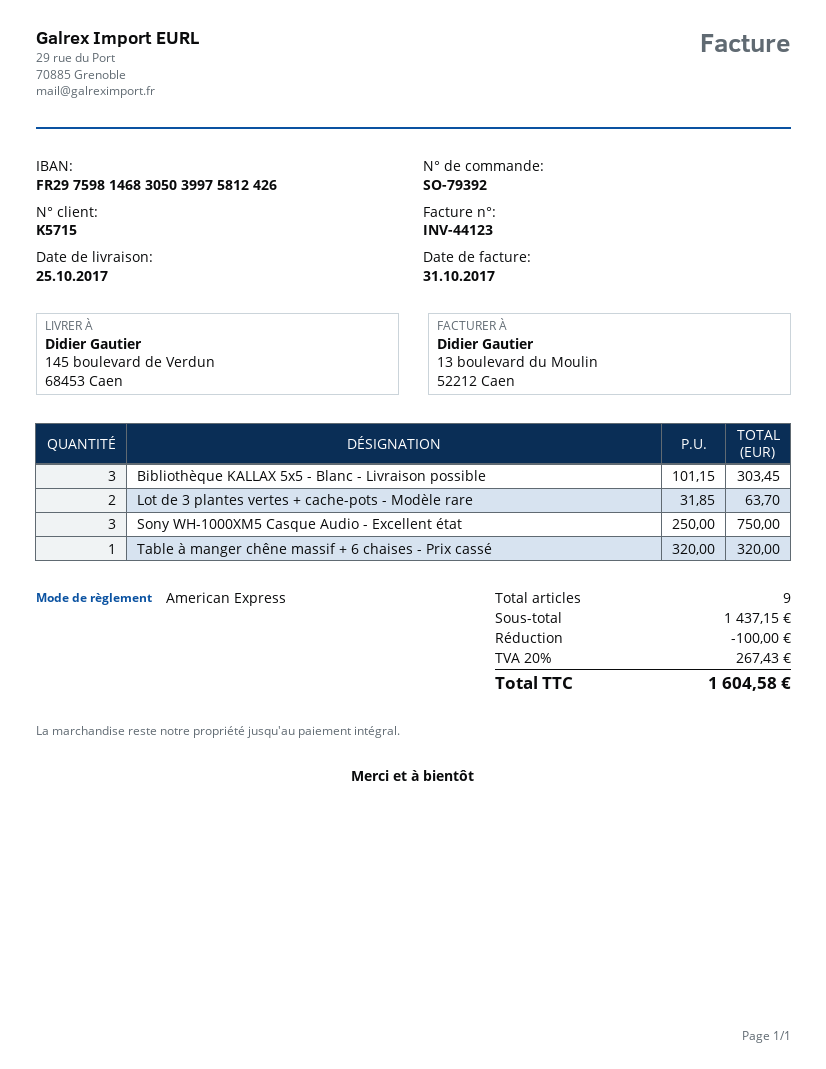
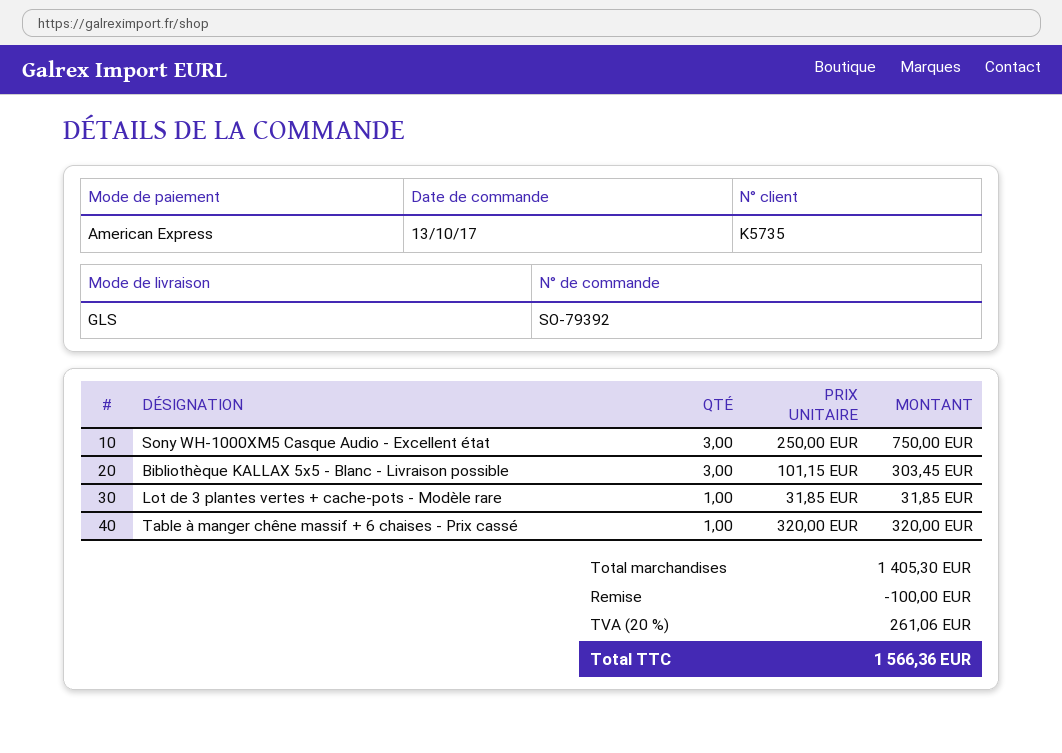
customer number: K5715 -> K5735
Lot de 3 plantes vertes + cache-pots - Modèle rare: 2 x 31.85 = 63.70 -> 1 x 31.85 = 31.85
subtotal: 1437.15 -> 1405.30
tax: 20% = 267.43 -> 20% = 261.06
total: 1604.58 -> 1566.36

